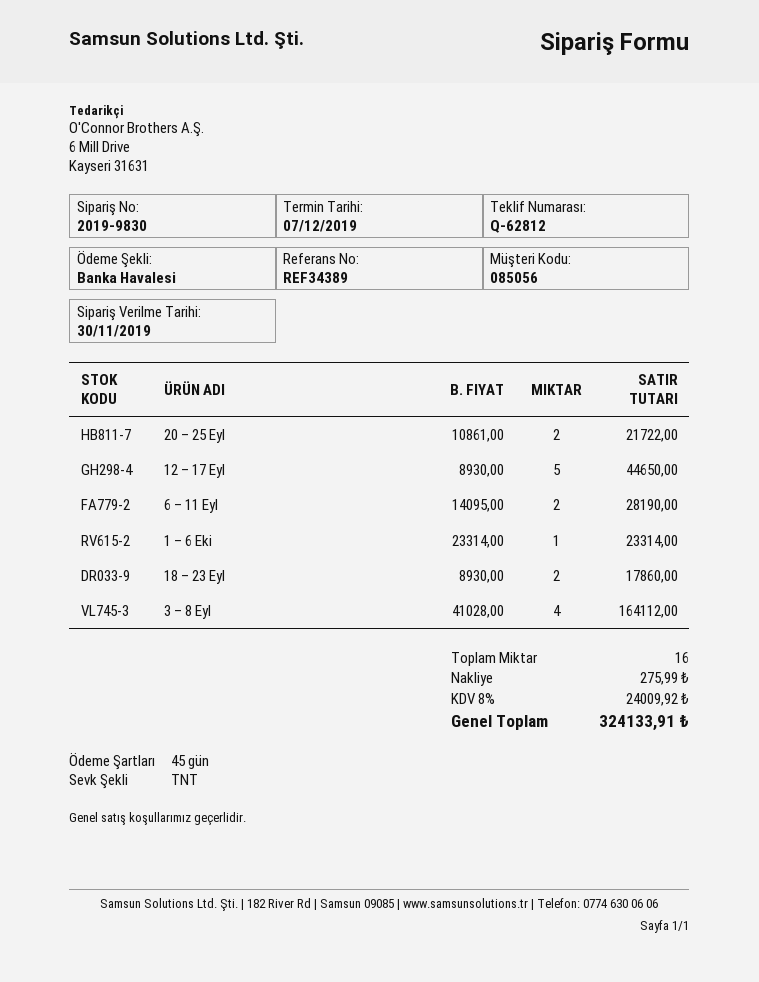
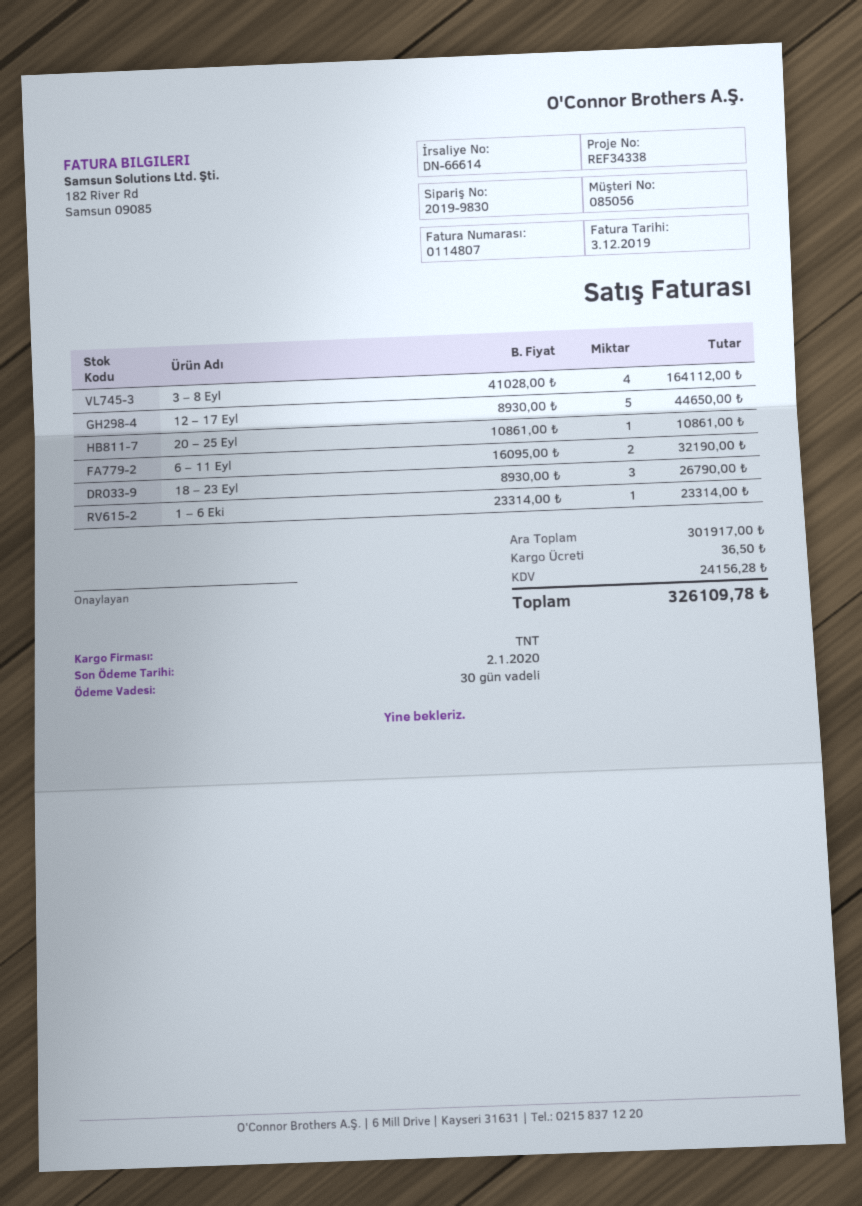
payment terms: 45 days -> 30 days
reference: REF34389 -> REF34338
20 – 25 Eyl: 2 x 10861.00 = 21722.00 -> 1 x 10861.00 = 10861.00
6 – 11 Eyl: 2 x 14095.00 = 28190.00 -> 2 x 16095.00 = 32190.00
18 – 23 Eyl: 2 x 8930.00 = 17860.00 -> 3 x 8930.00 = 26790.00
shipping: 275.99 -> 36.50
tax: 24009.92 -> 24156.28
total: 324133.91 -> 326109.78

